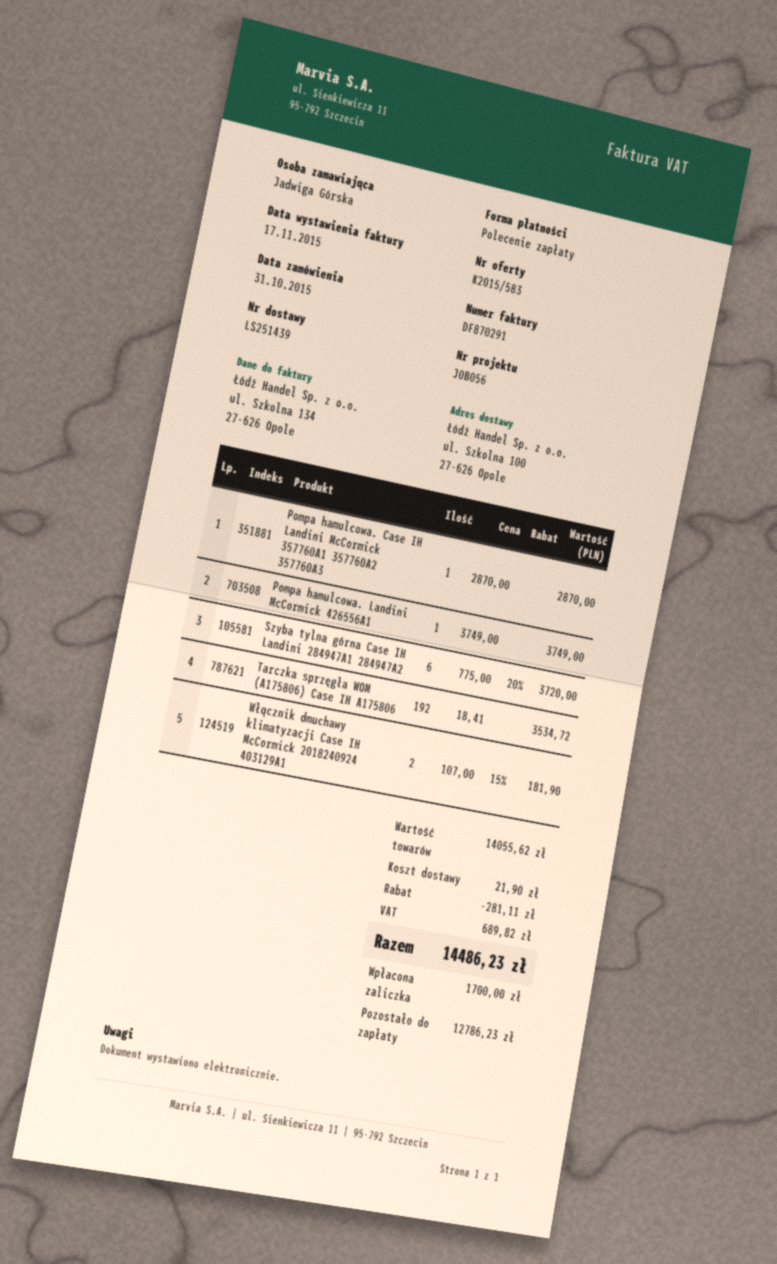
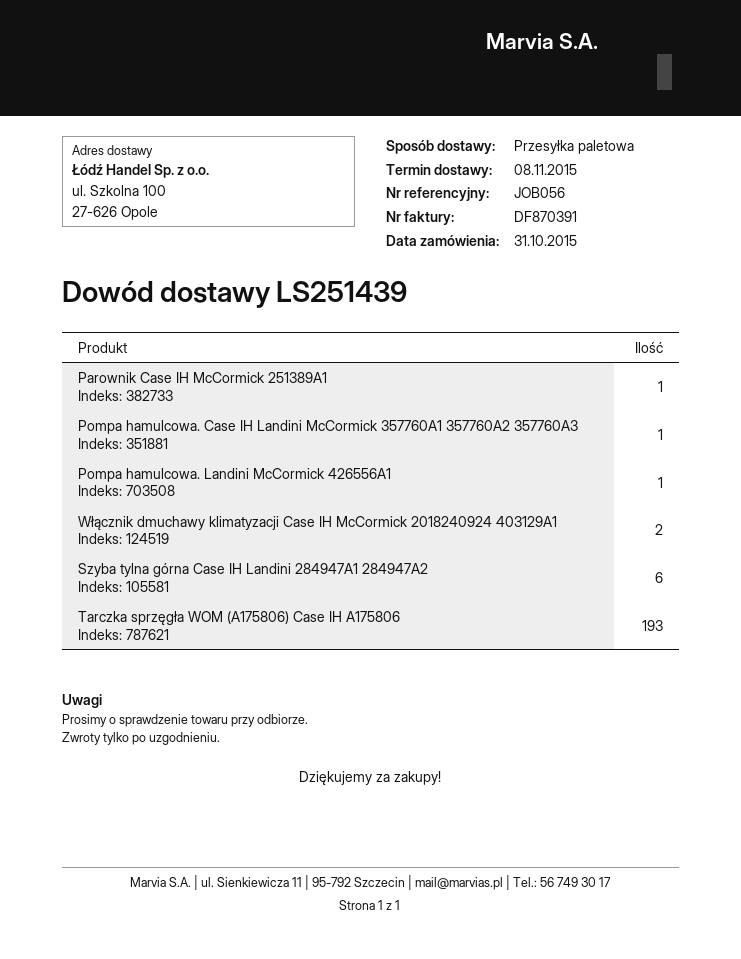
invoice number: DF870291 -> DF870391
Tarczka sprzęgła WOM (A175806) Case IH A175806: 192 -> 193
Parownik Case IH McCormick 251389A1: none -> 1

